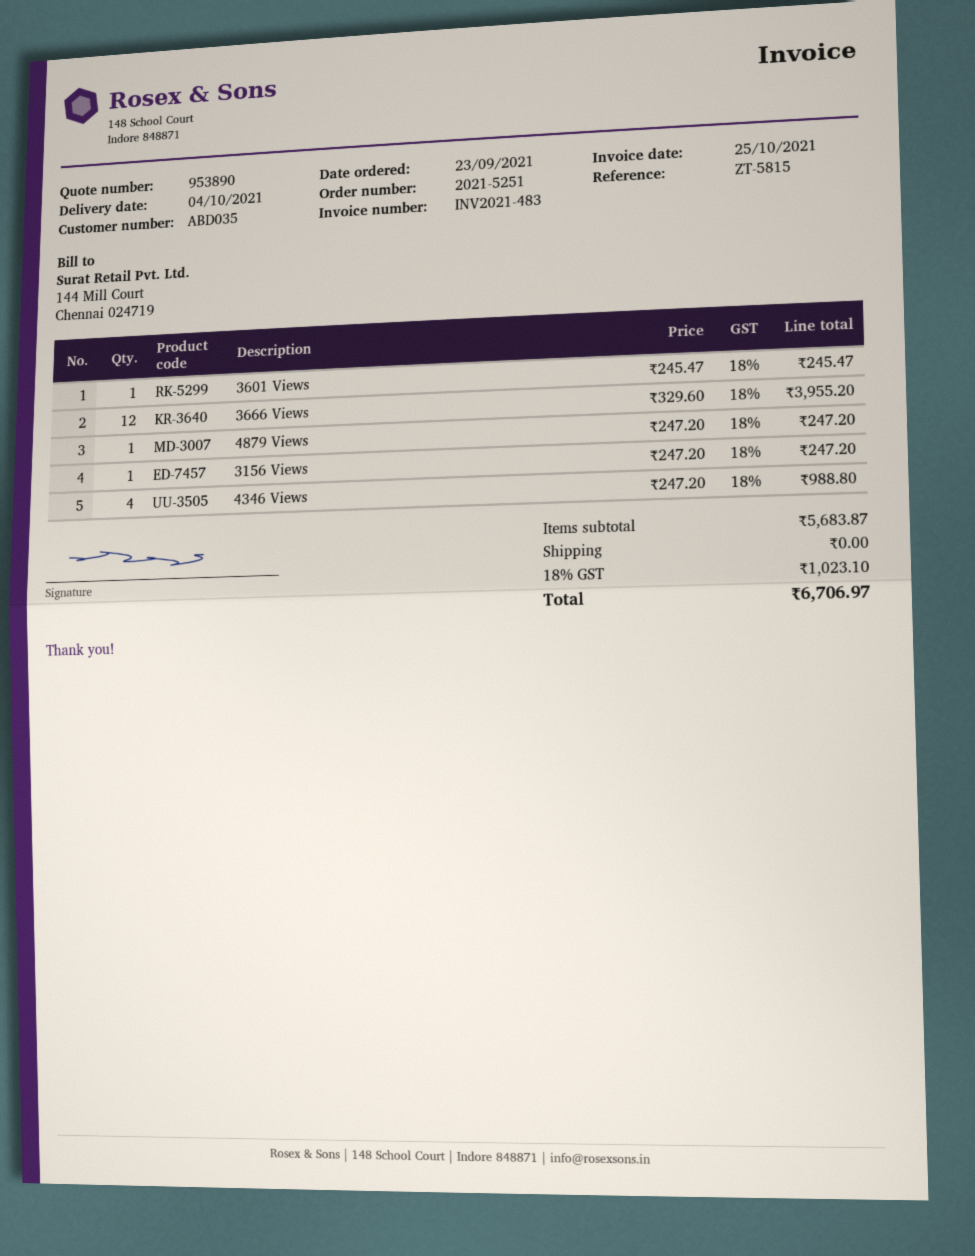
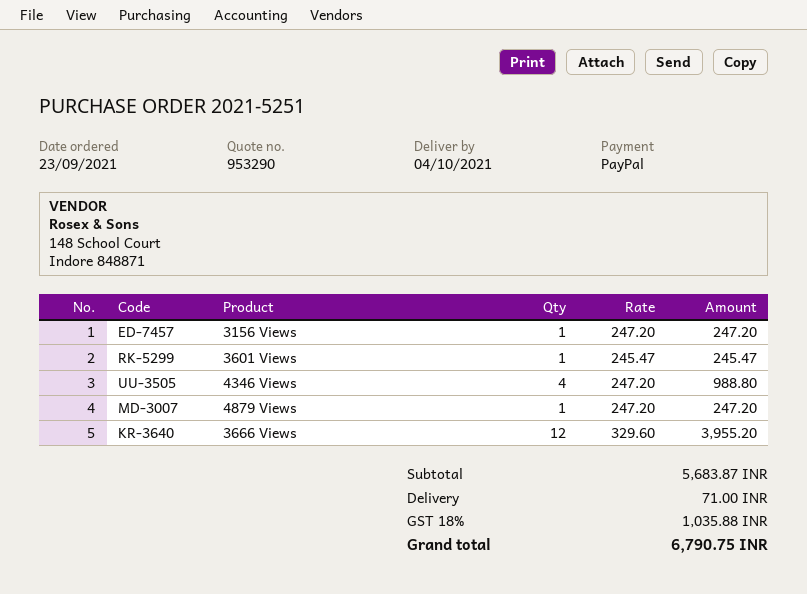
quote number: 953890 -> 953290
shipping: 0.00 -> 71.00
tax: 18% = 1023.10 -> 18% = 1035.88
total: 6706.97 -> 6790.75

